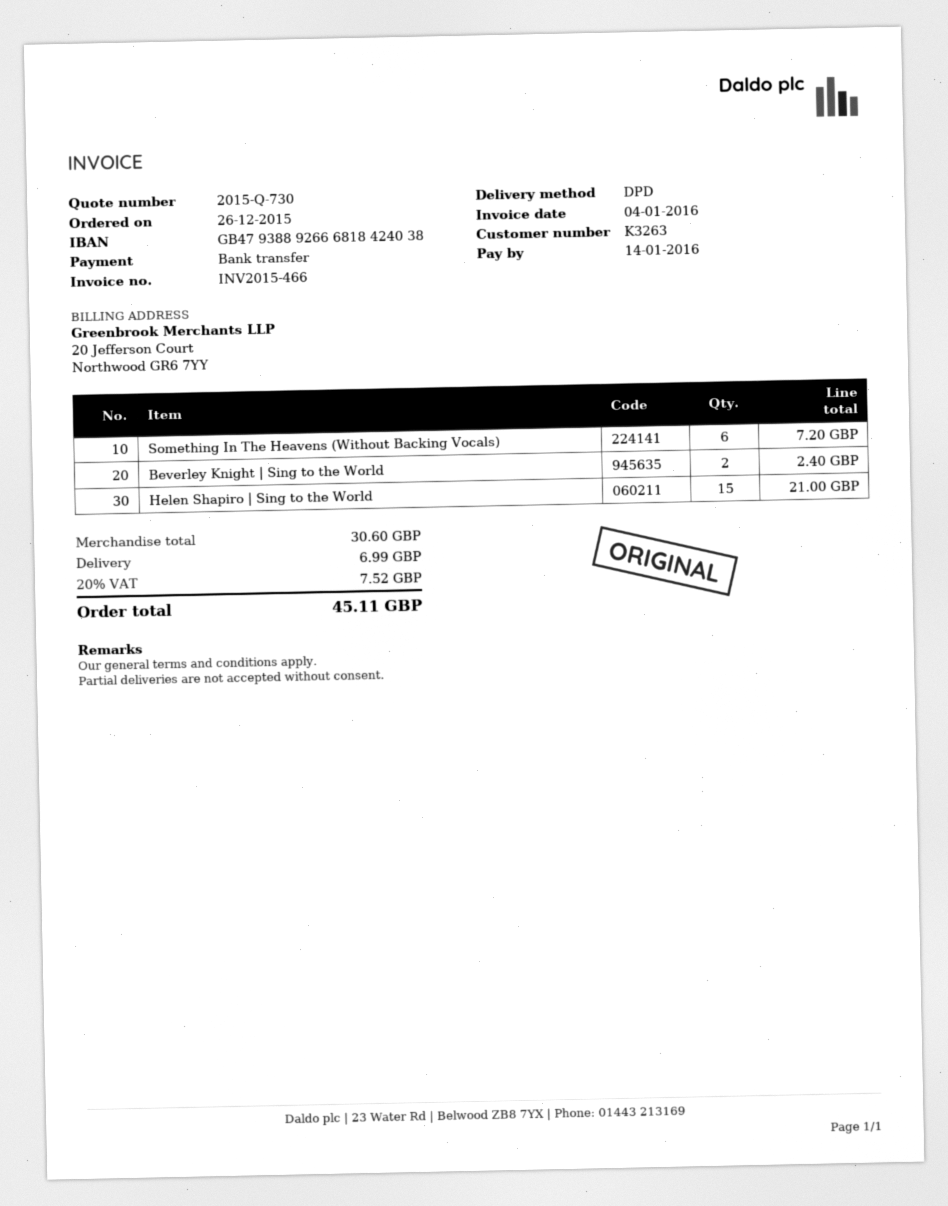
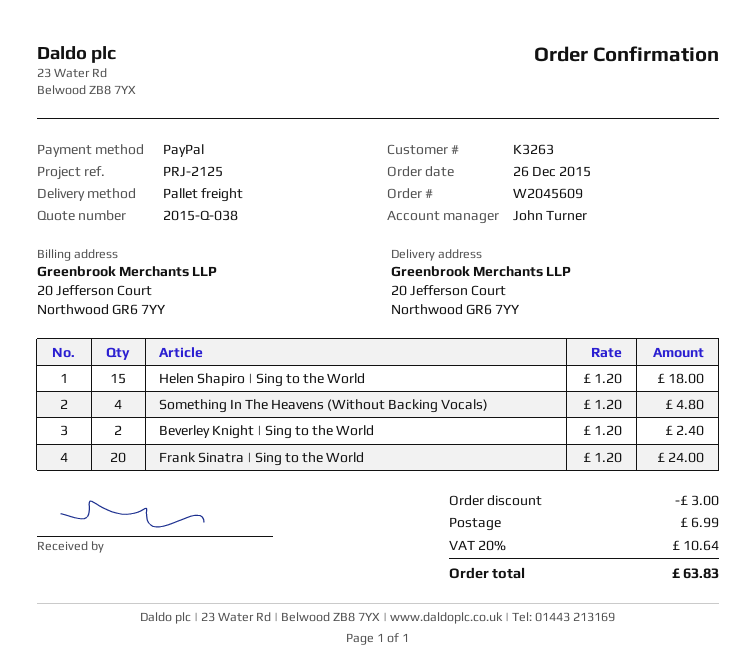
quote number: 2015-Q-730 -> 2015-Q-038
payment method: bank transfer -> PayPal
shipping method: DPD -> pallet freight
Something In The Heavens (Without Backing Vocals): 6 for 7.20 -> 4 for 4.80
Helen Shapiro | Sing to the World: 15 for 21.00 -> 15 for 18.00
Frank Sinatra | Sing to the World: none -> 20 for 24.00
discount: none -> 3.00
tax: 20% = 7.52 -> 20% = 10.64
total: 45.11 -> 63.83

